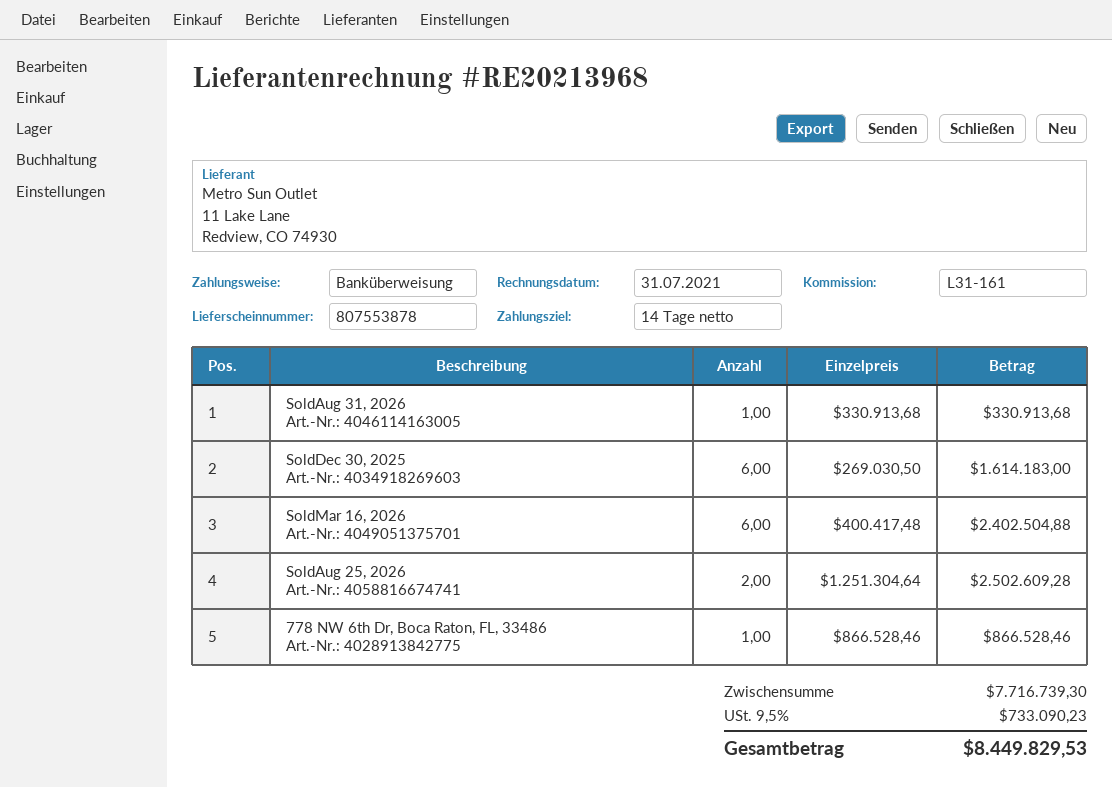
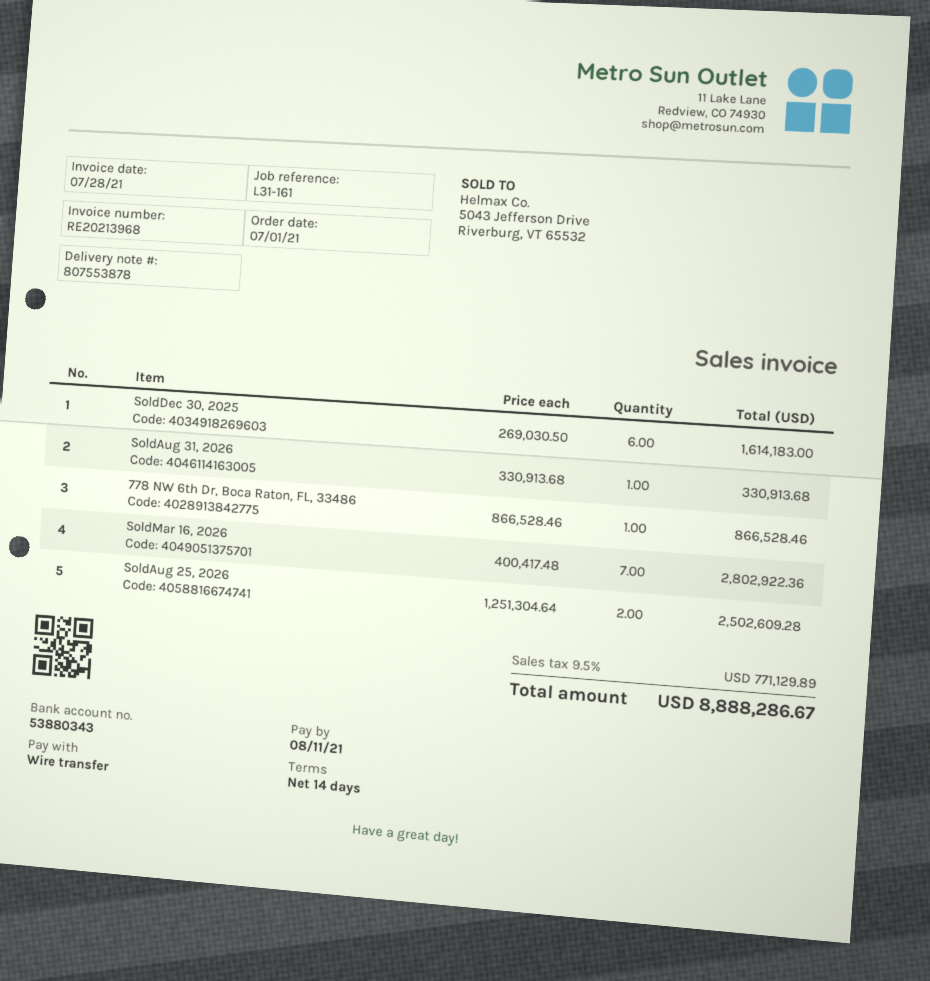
invoice date: 2021-07-31 -> 2021-07-28
SoldMar 16, 2026: 6 x 400417.48 = 2402504.88 -> 7 x 400417.48 = 2802922.36
tax: 9.5% = 733090.23 -> 9.5% = 771129.89
total: 8449829.53 -> 8888286.67

